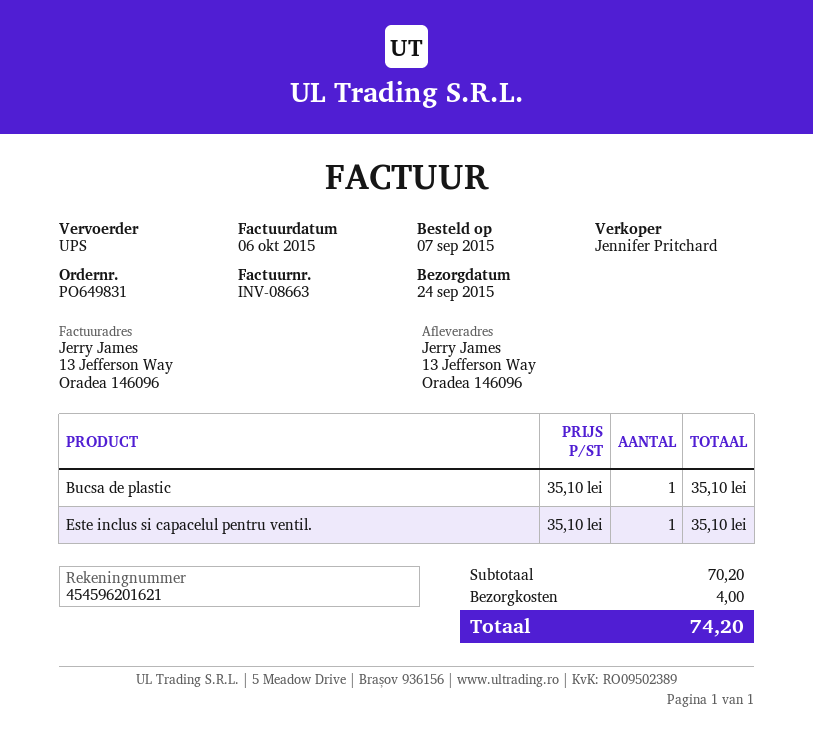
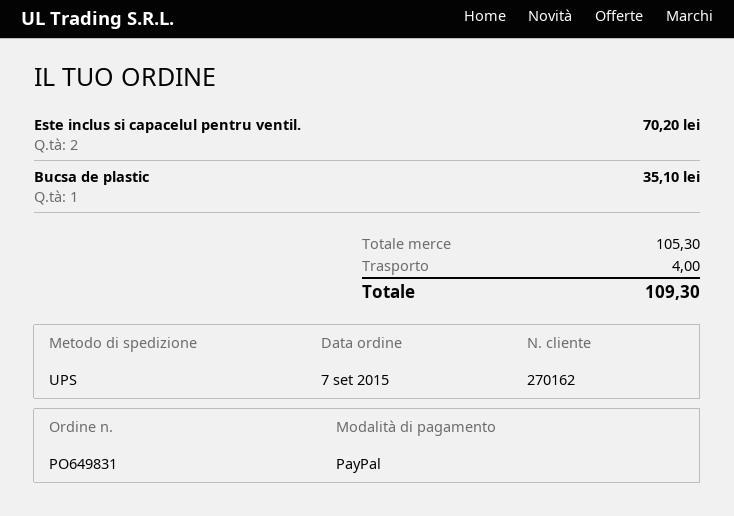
Este inclus si capacelul pentru ventil.: 1 for 35.10 -> 2 for 70.20
subtotal: 70.20 -> 105.30
total: 74.20 -> 109.30

